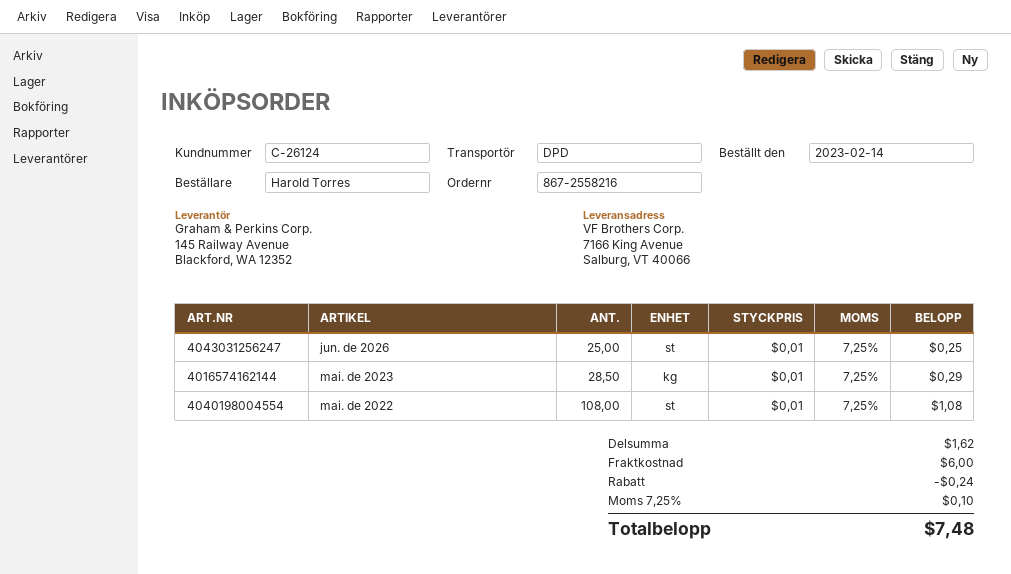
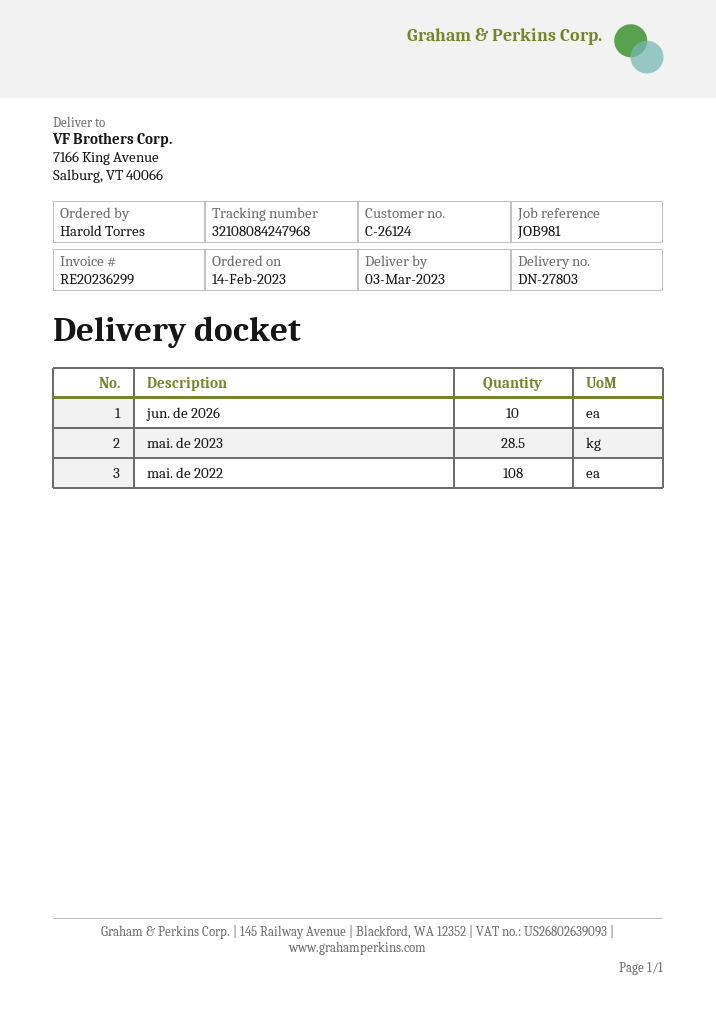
jun. de 2026: 25 -> 10

